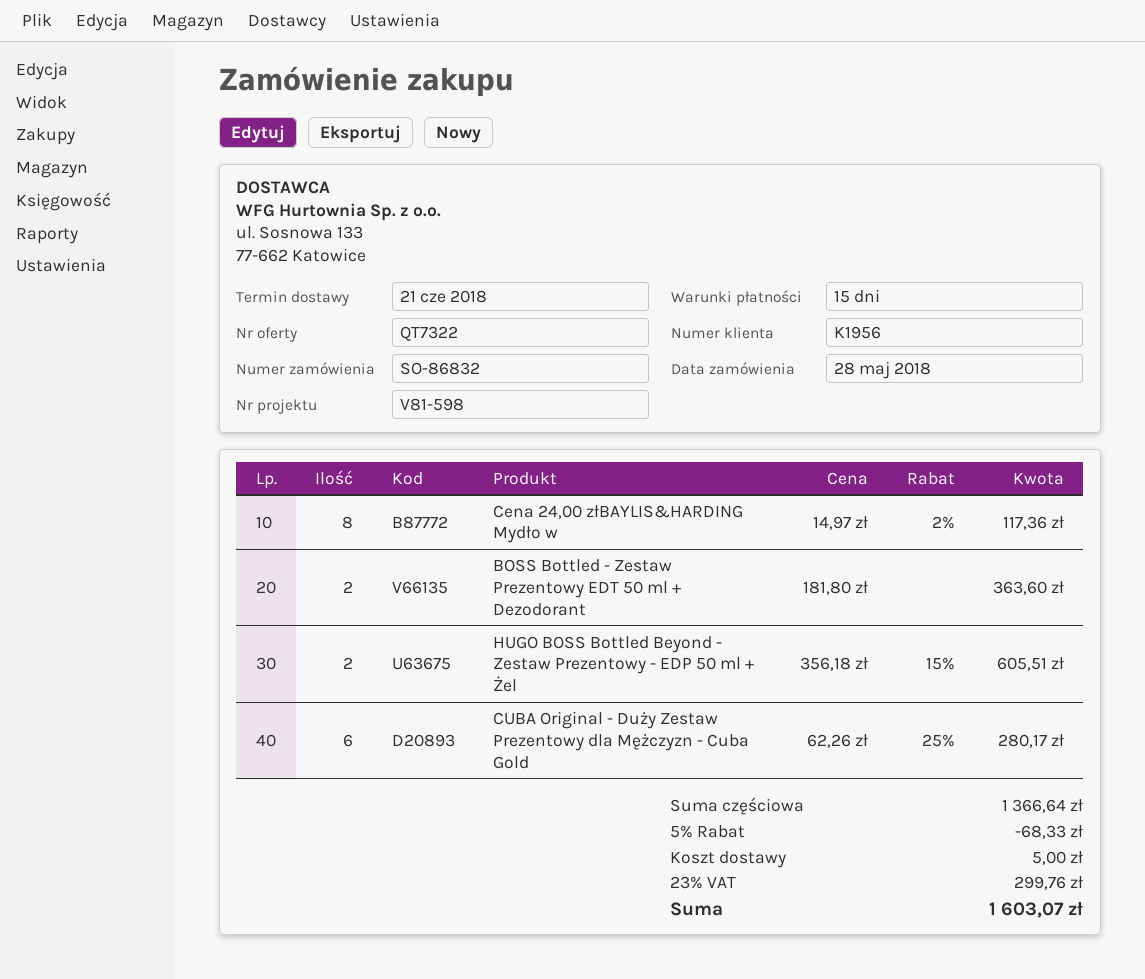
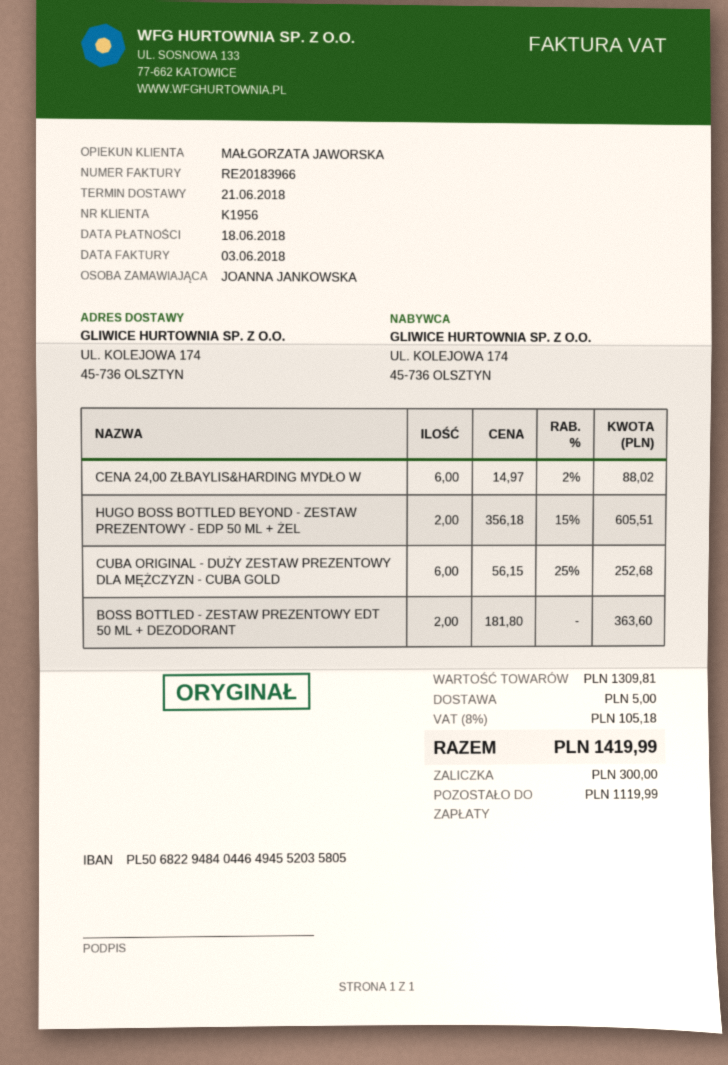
Cena 24,00 złBAYLIS&HARDING Mydło w: 8 x 14.97 - 2% = 117.36 -> 6 x 14.97 - 2% = 88.02
CUBA Original - Duży Zestaw Prezentowy dla Mężczyzn - Cuba Gold: 6 x 62.26 - 25% = 280.17 -> 6 x 56.15 - 25% = 252.68
subtotal: 1366.64 -> 1309.81
discount: 5% = 68.33 -> none
tax: 23% = 299.76 -> 8% = 105.18
total: 1603.07 -> 1419.99

